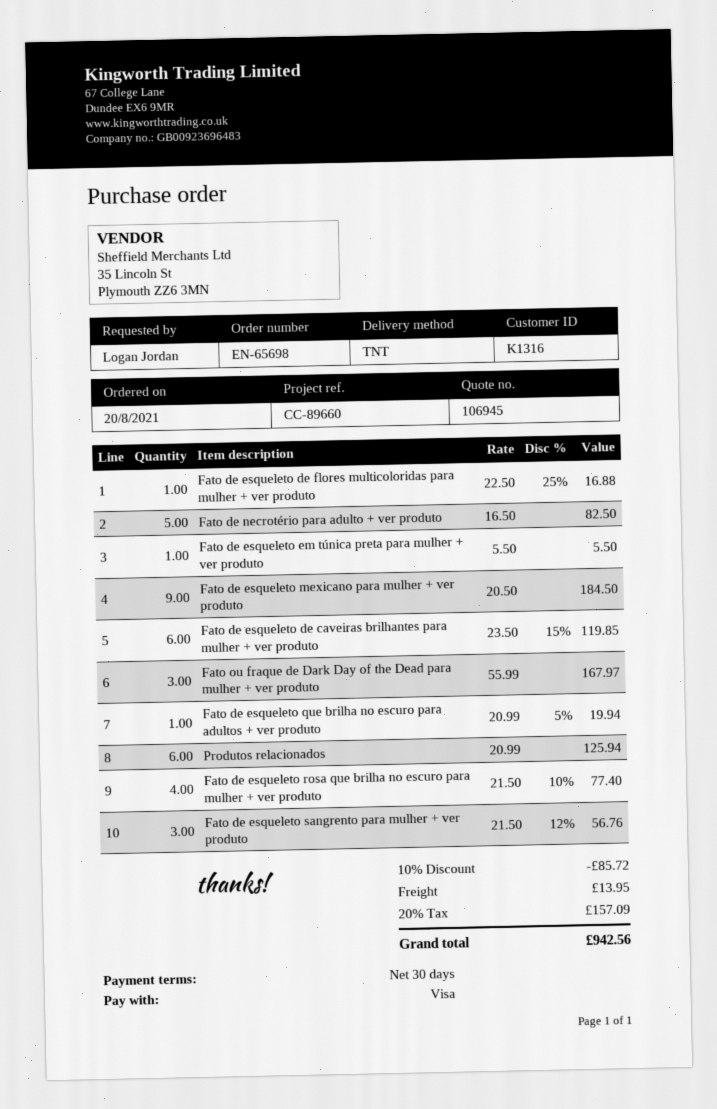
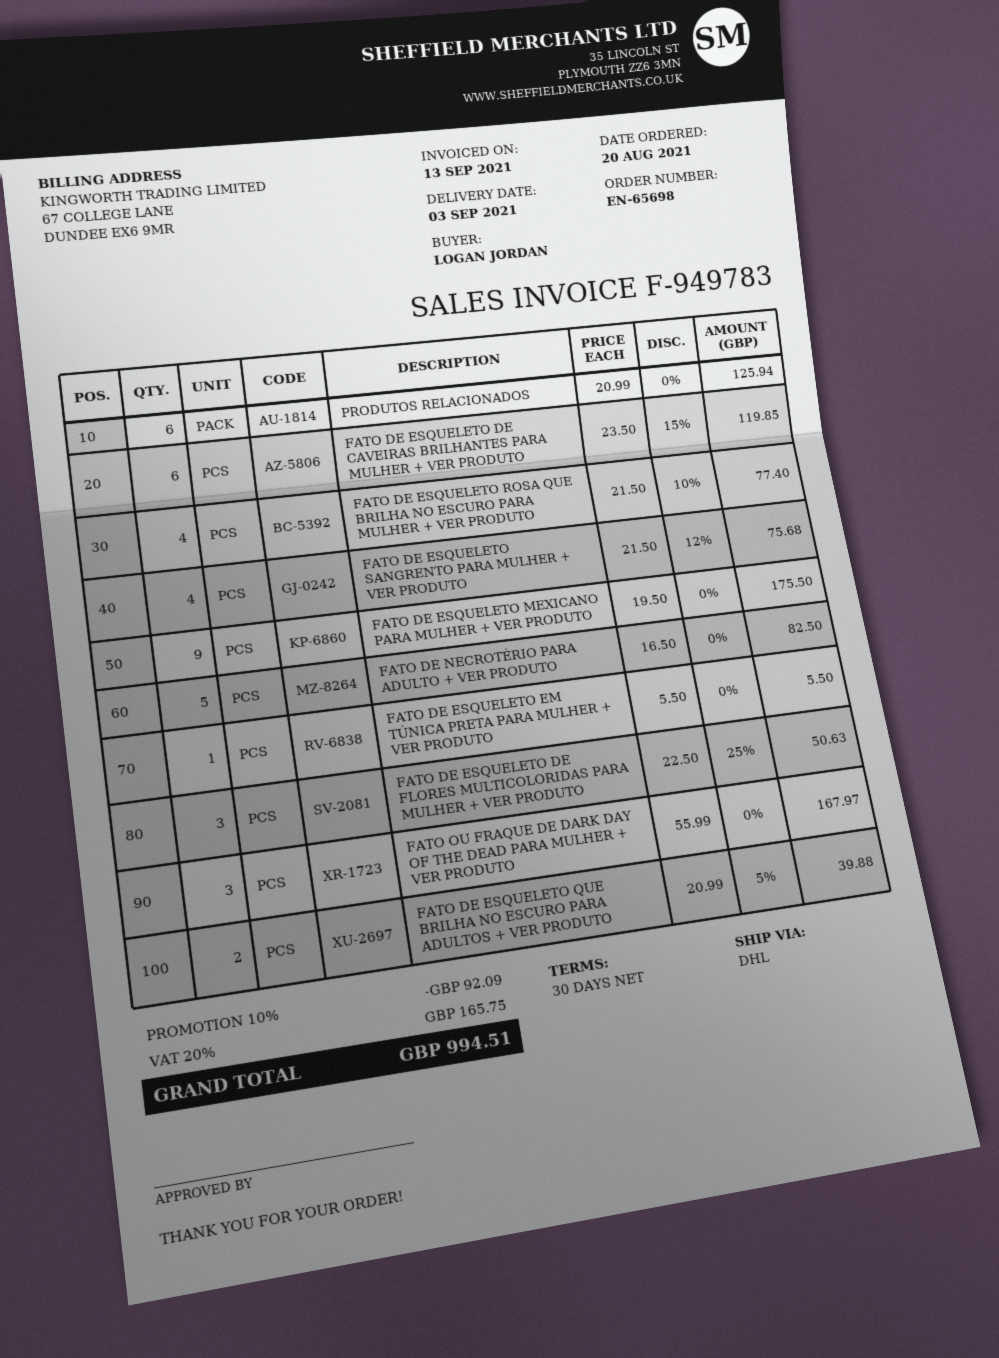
shipping method: TNT -> DHL
Fato de esqueleto de flores multicoloridas para mulher + ver produto: 1 x 22.50 - 25% = 16.88 -> 3 x 22.50 - 25% = 50.63
Fato de esqueleto mexicano para mulher + ver produto: 9 x 20.50 = 184.50 -> 9 x 19.50 = 175.50
Fato de esqueleto que brilha no escuro para adultos + ver produto: 1 x 20.99 - 5% = 19.94 -> 2 x 20.99 - 5% = 39.88
Fato de esqueleto sangrento para mulher + ver produto: 3 x 21.50 - 12% = 56.76 -> 4 x 21.50 - 12% = 75.68
discount: 10% = 85.72 -> 10% = 92.09
shipping: 13.95 -> none
tax: 20% = 157.09 -> 20% = 165.75
total: 942.56 -> 994.51

